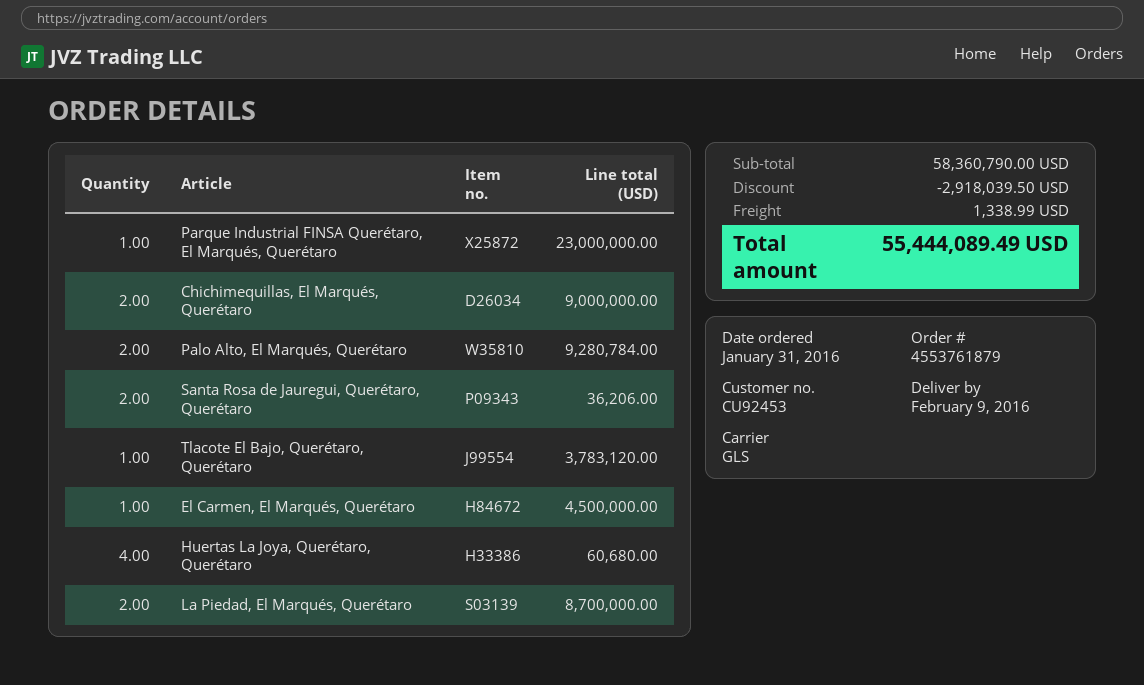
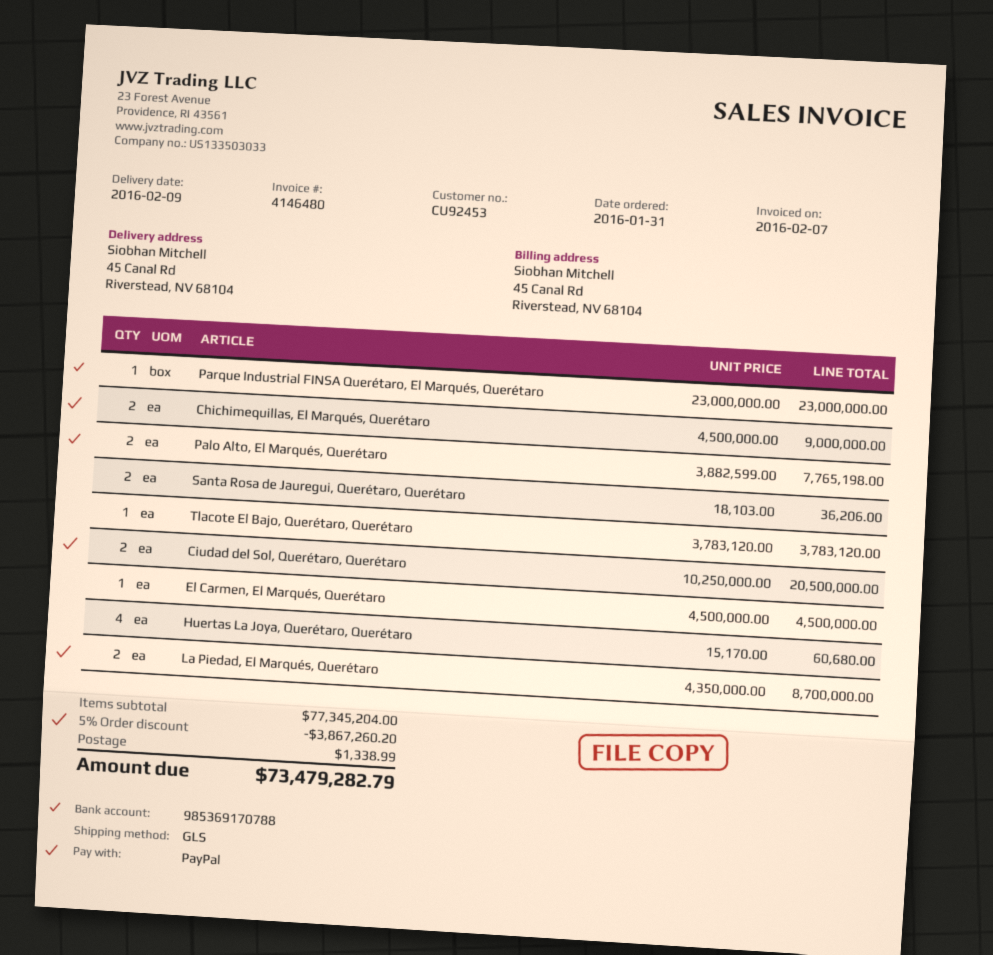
Palo Alto, El Marqués, Querétaro: 2 for 9280784.00 -> 2 for 7765198.00
Ciudad del Sol, Querétaro, Querétaro: none -> 2 for 20500000.00
subtotal: 58360790.00 -> 77345204.00
discount: 2918039.50 -> 3867260.20
total: 55444089.49 -> 73479282.79

